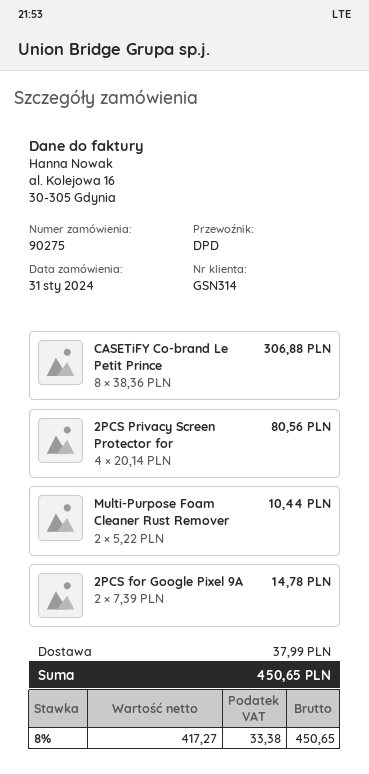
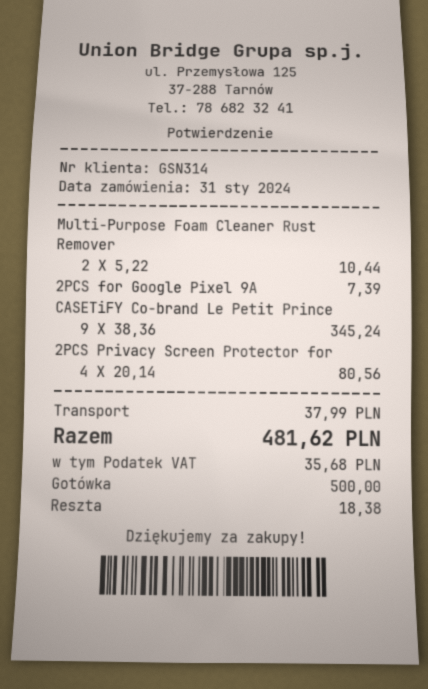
CASETiFY Co-brand Le Petit Prince: 8 x 38.36 = 306.88 -> 9 x 38.36 = 345.24
2PCS for Google Pixel 9A: 2 x 7.39 = 14.78 -> 1 x 7.39 = 7.39
tax: 33.38 -> 35.68
total: 450.65 -> 481.62

